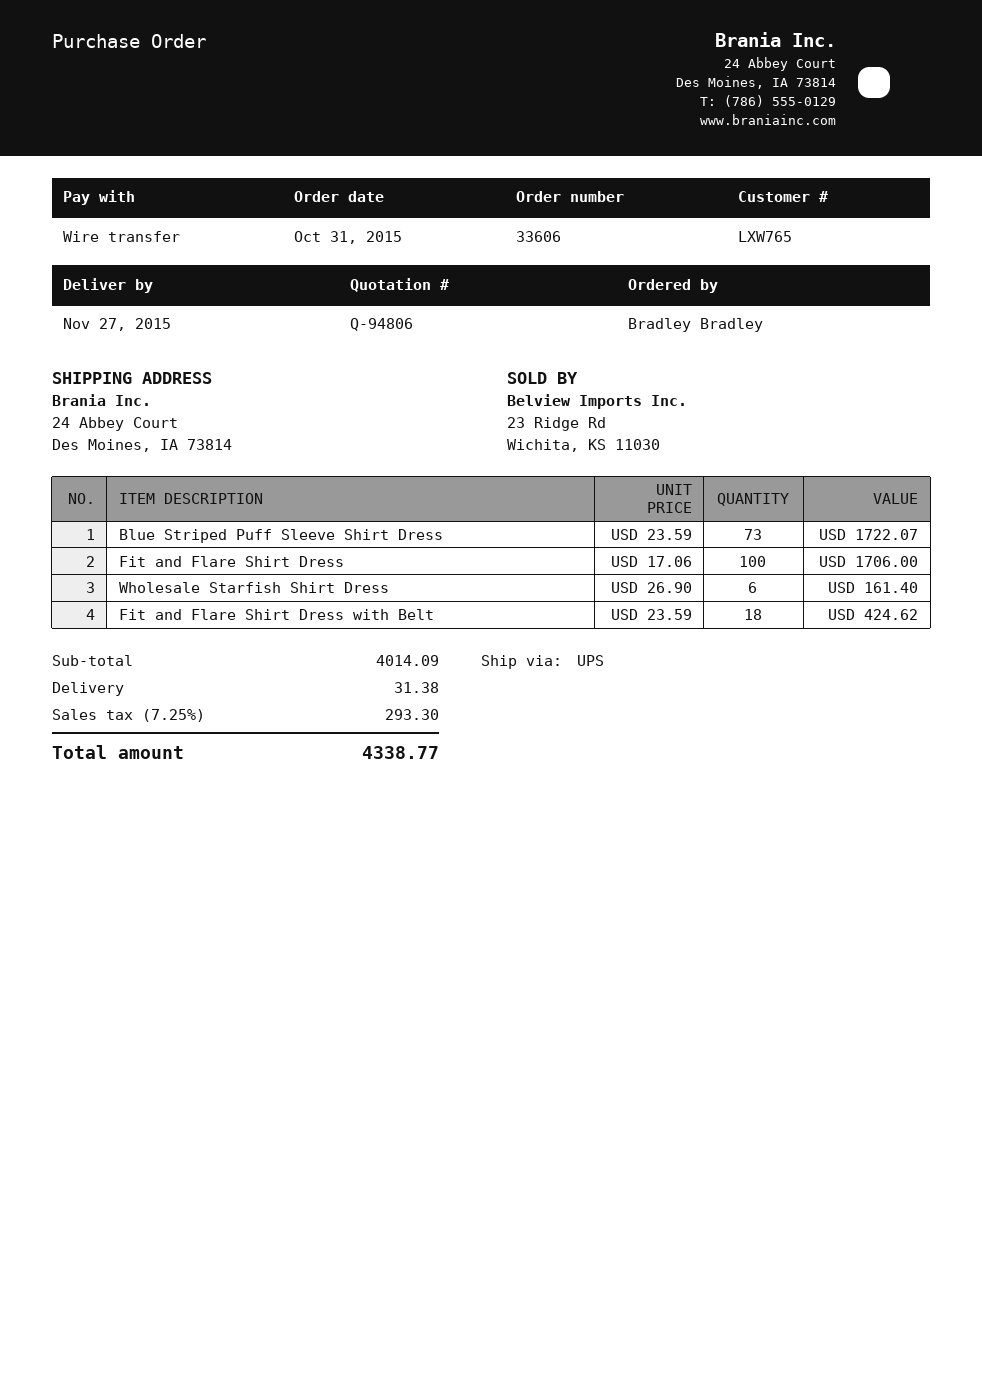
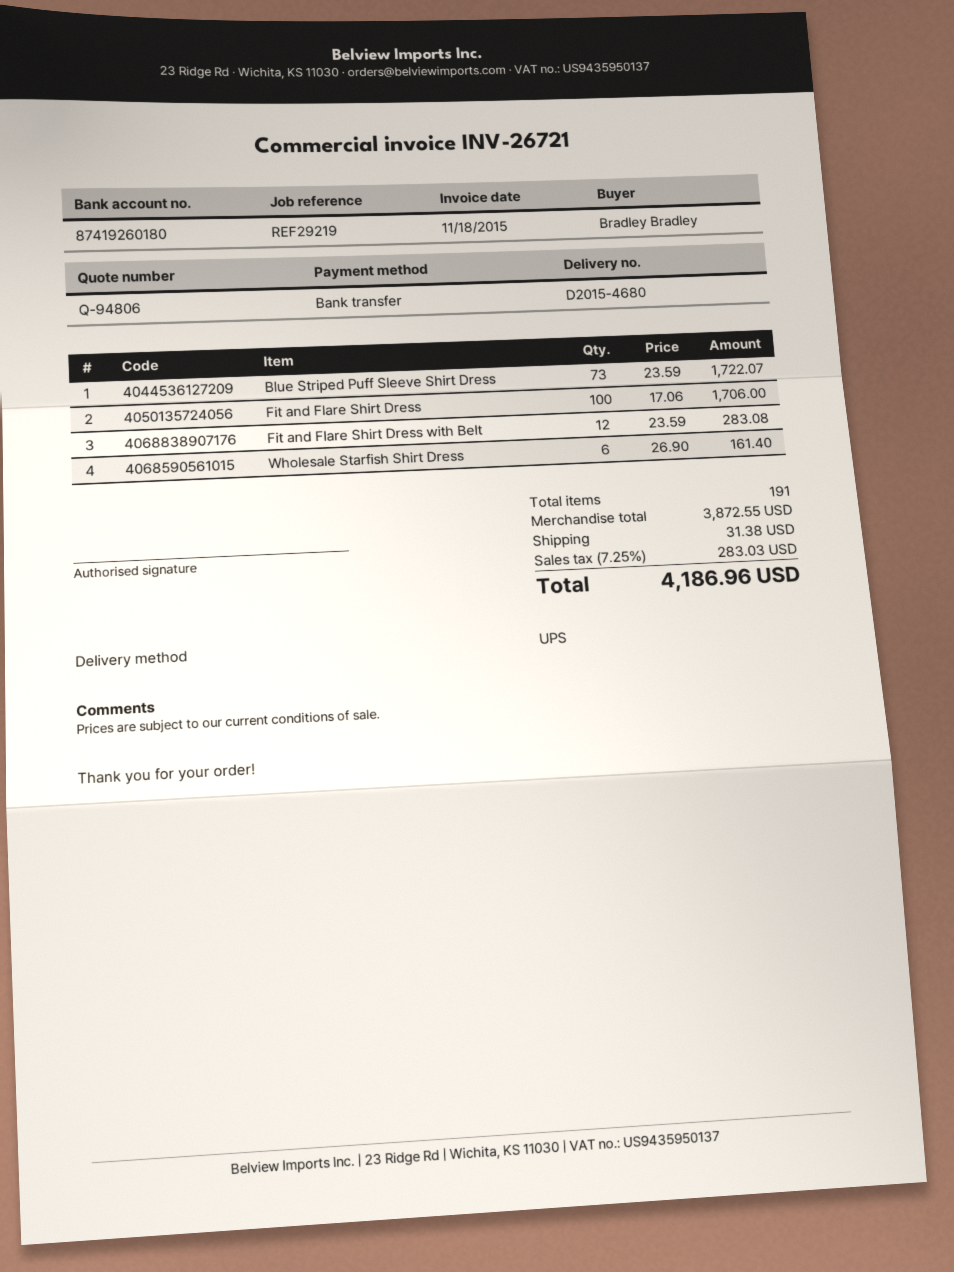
Fit and Flare Shirt Dress with Belt: 18 x 23.59 = 424.62 -> 12 x 23.59 = 283.08
subtotal: 4014.09 -> 3872.55
tax: 7.25% = 293.30 -> 7.25% = 283.03
total: 4338.77 -> 4186.96

